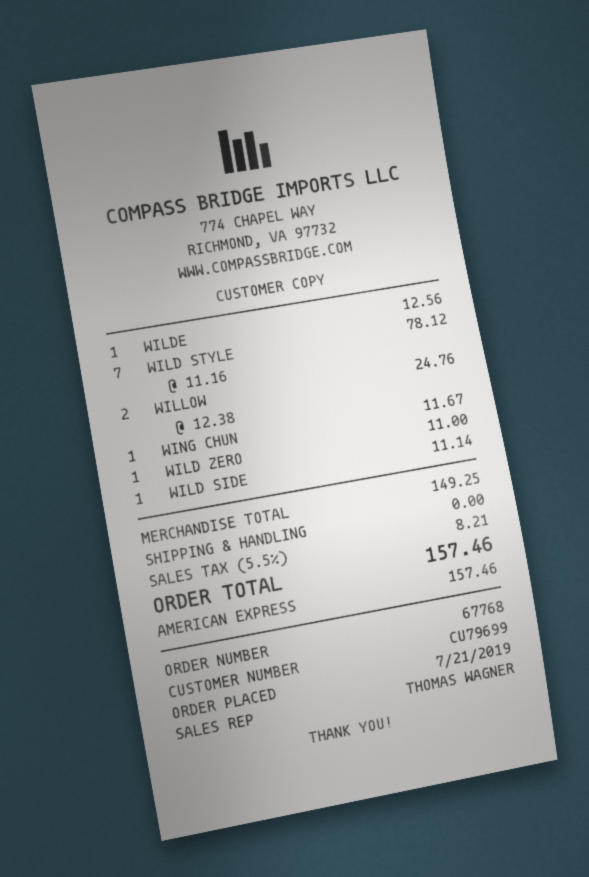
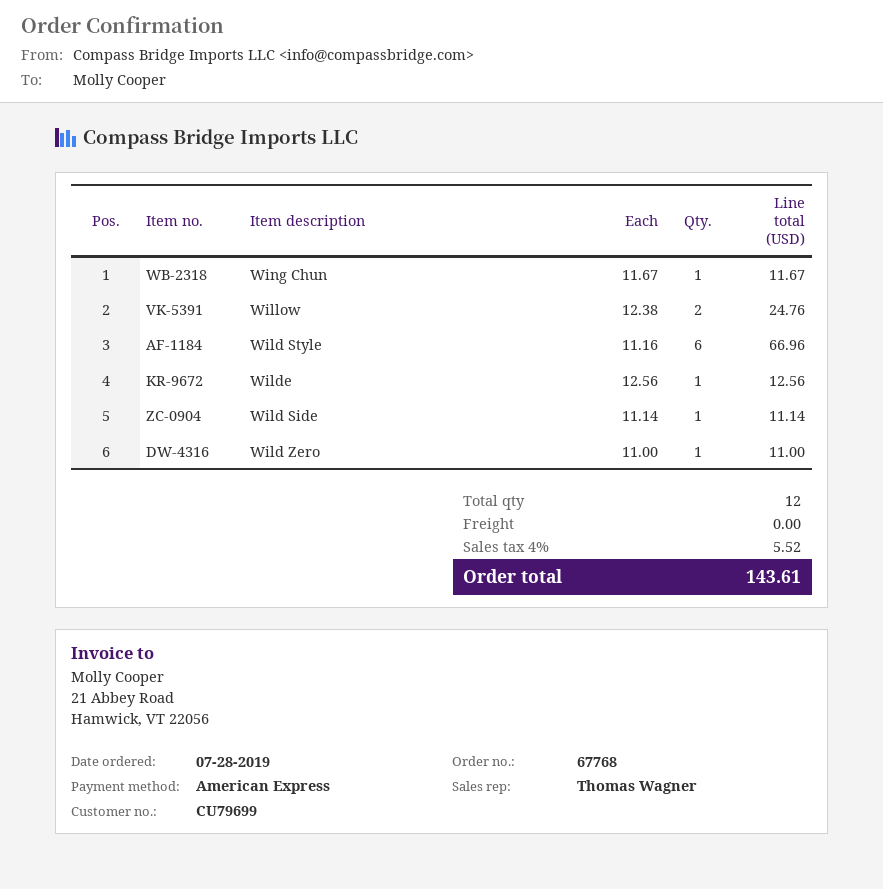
order date: 2019-07-21 -> 2019-07-28
WILD STYLE: 7 x 11.16 = 78.12 -> 6 x 11.16 = 66.96
tax: 5.5% = 8.21 -> 4% = 5.52
total: 157.46 -> 143.61

